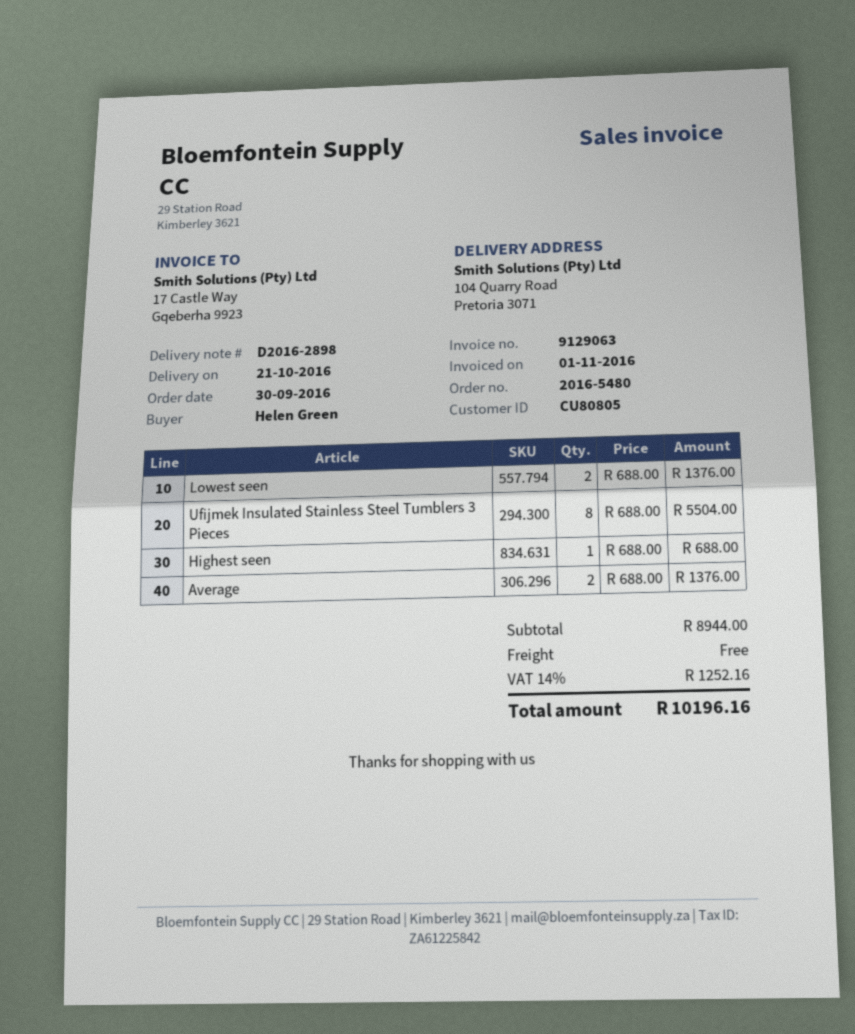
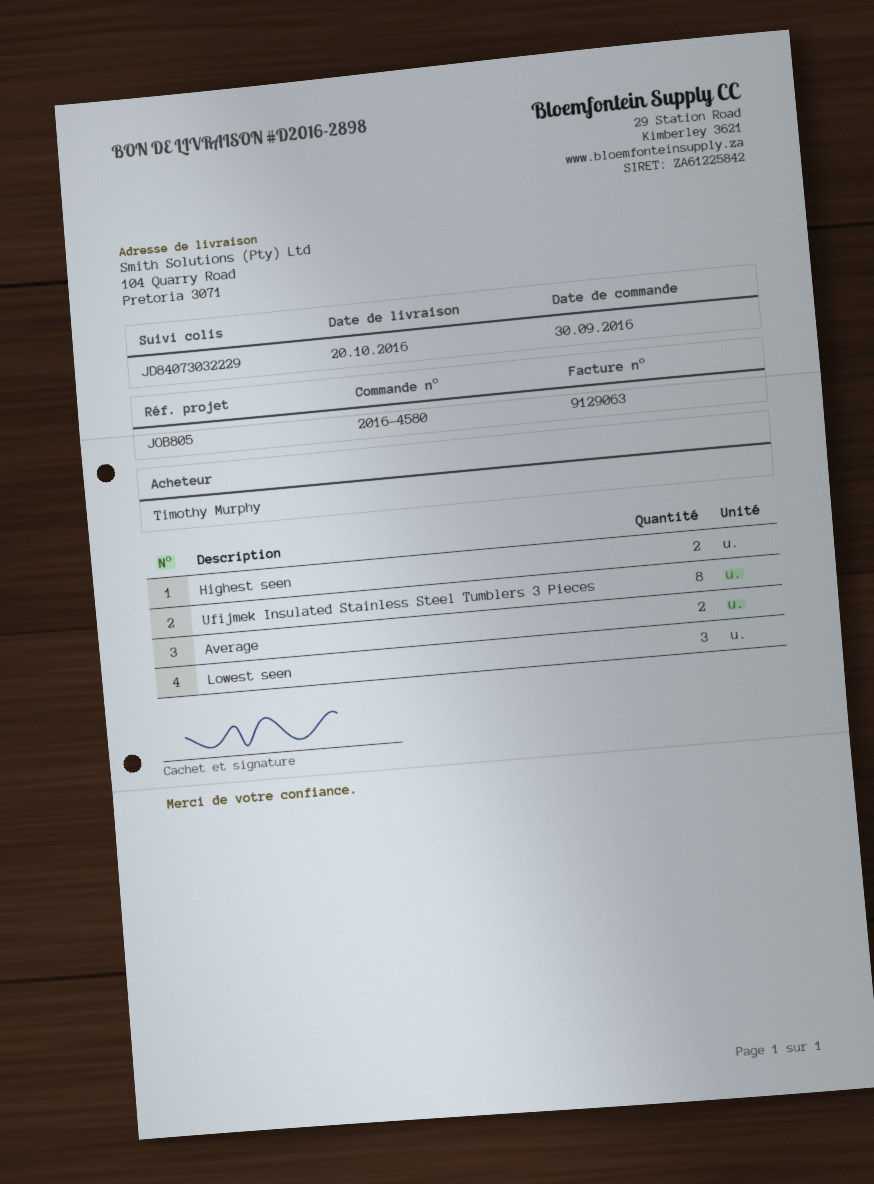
order number: 2016-5480 -> 2016-4580
delivery date: 2016-10-21 -> 2016-10-20
ordered by: Helen Green -> Timothy Murphy
Lowest seen: 2 -> 3
Highest seen: 1 -> 2

